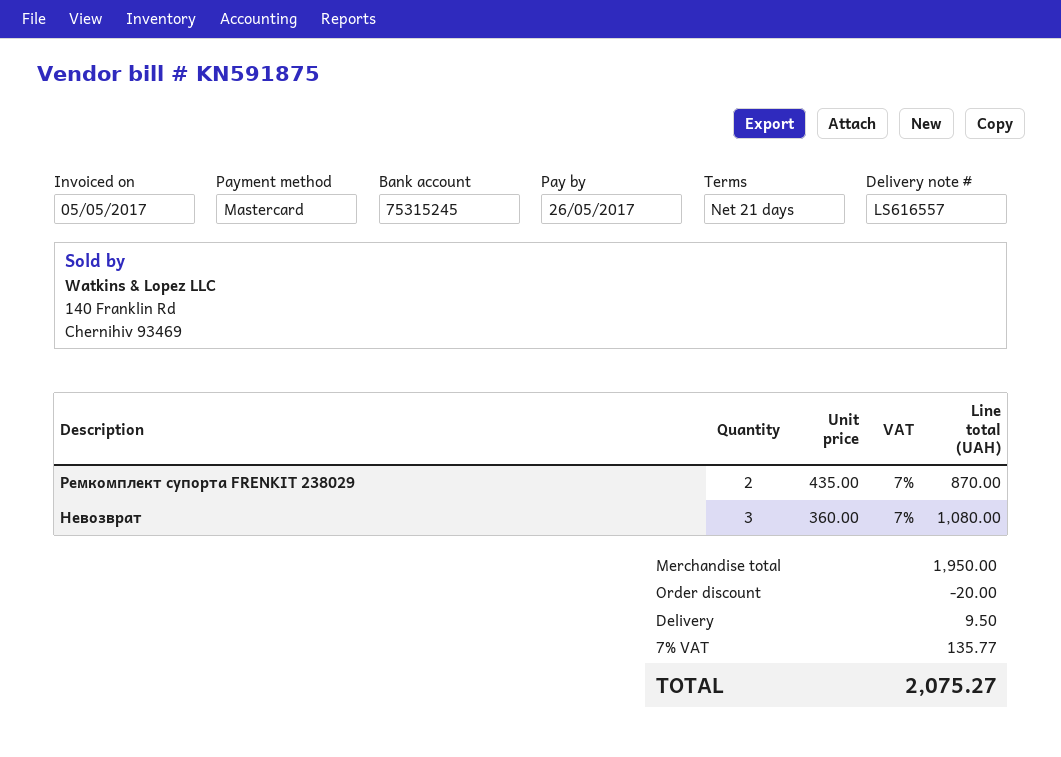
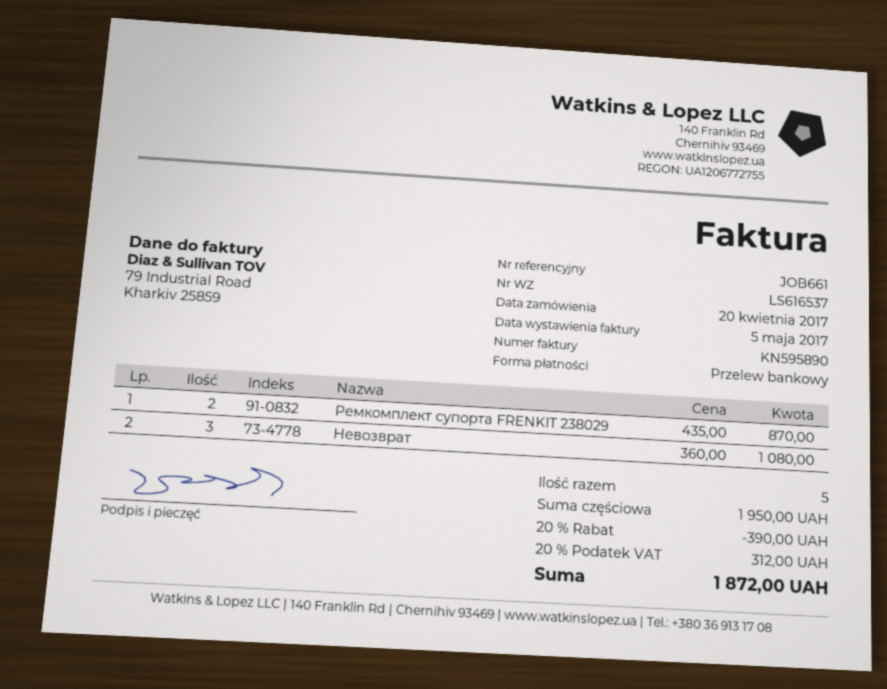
delivery note number: LS616557 -> LS616537
invoice number: KN591875 -> KN595890
payment method: Mastercard -> bank transfer
discount: 20.00 -> 390.00
shipping: 9.50 -> none
tax: 7% = 135.77 -> 20% = 312.00
total: 2075.27 -> 1872.00

